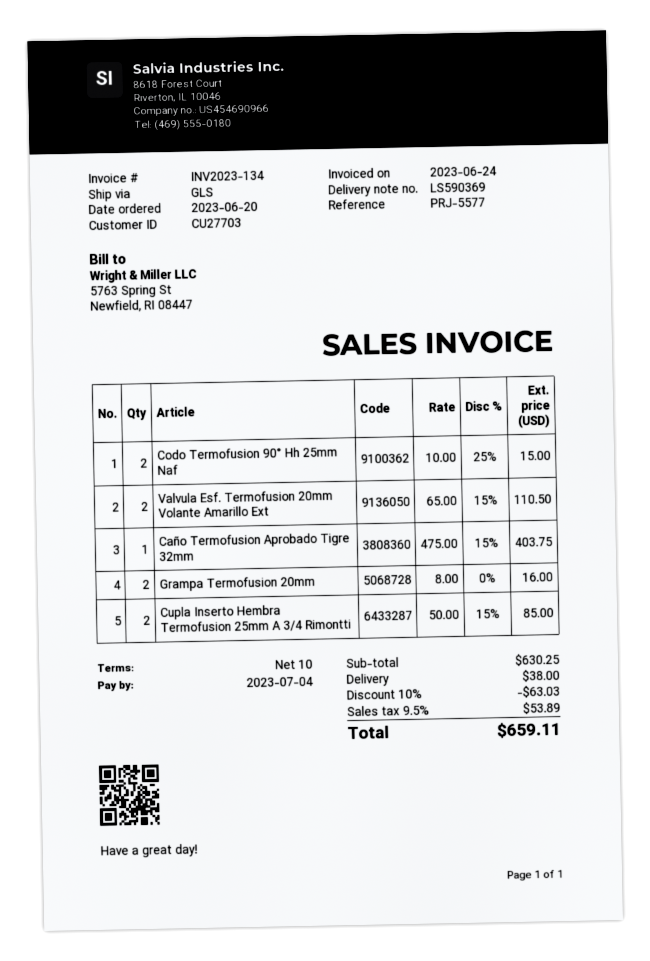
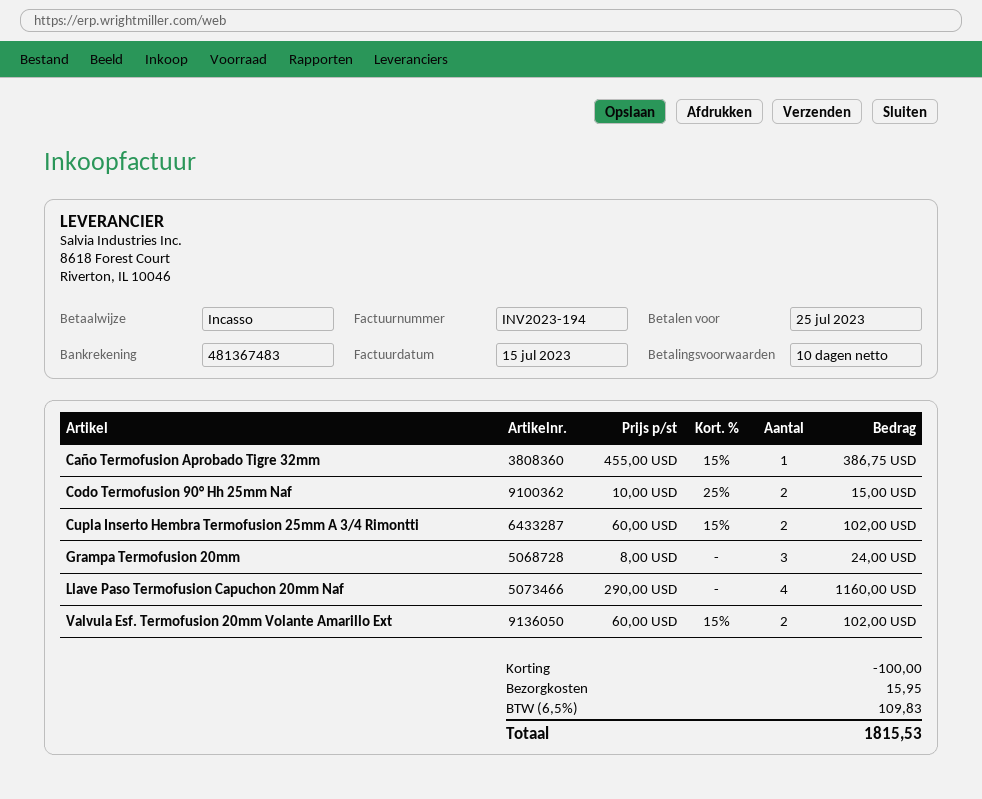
invoice number: INV2023-134 -> INV2023-194
invoice date: 2023-06-24 -> 2023-07-15
due date: 2023-07-04 -> 2023-07-25
Valvula Esf. Termofusion 20mm Volante Amarillo Ext: 2 x 65.00 - 15% = 110.50 -> 2 x 60.00 - 15% = 102.00
Caño Termofusion Aprobado Tigre 32mm: 1 x 475.00 - 15% = 403.75 -> 1 x 455.00 - 15% = 386.75
Grampa Termofusion 20mm: 2 x 8.00 = 16.00 -> 3 x 8.00 = 24.00
Cupla Inserto Hembra Termofusion 25mm A 3/4 Rimontti: 2 x 50.00 - 15% = 85.00 -> 2 x 60.00 - 15% = 102.00
Llave Paso Termofusion Capuchon 20mm Naf: none -> 4 x 290.00 = 1160.00
discount: 63.03 -> 100.00
shipping: 38.00 -> 15.95
tax: 9.5% = 53.89 -> 6.5% = 109.83
total: 659.11 -> 1815.53

